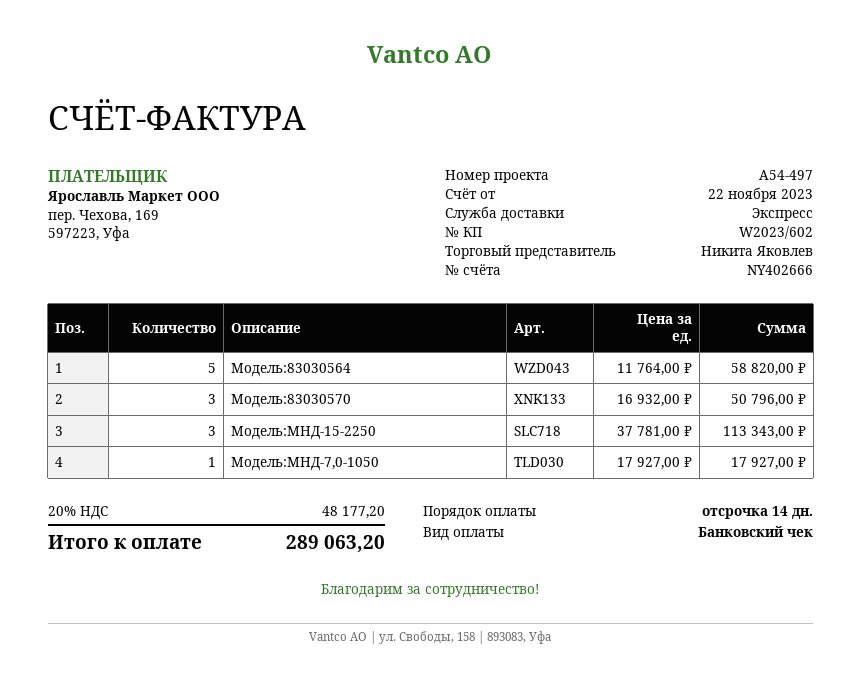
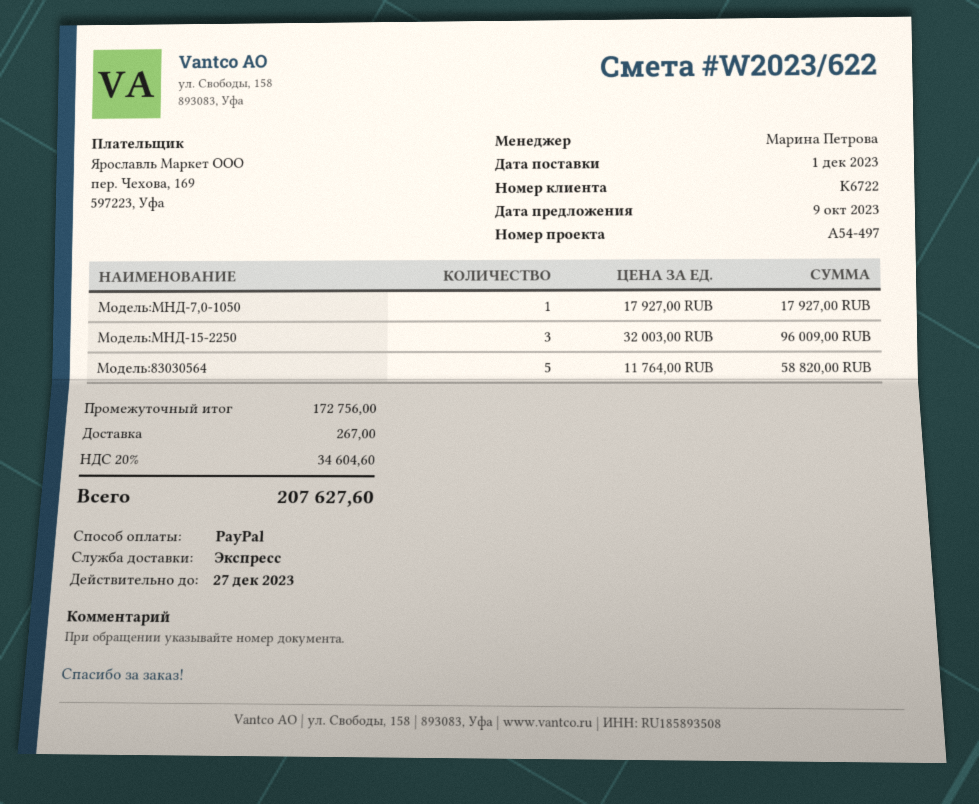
quote number: W2023/602 -> W2023/622
sales rep: Никита Яковлев -> Марина Петрова
payment method: cheque -> PayPal
Модель:83030570: 3 x 16932.00 = 50796.00 -> none
Модель:МНД-15-2250: 3 x 37781.00 = 113343.00 -> 3 x 32003.00 = 96009.00
shipping: none -> 267.00
tax: 20% = 48177.20 -> 20% = 34604.60
total: 289063.20 -> 207627.60

